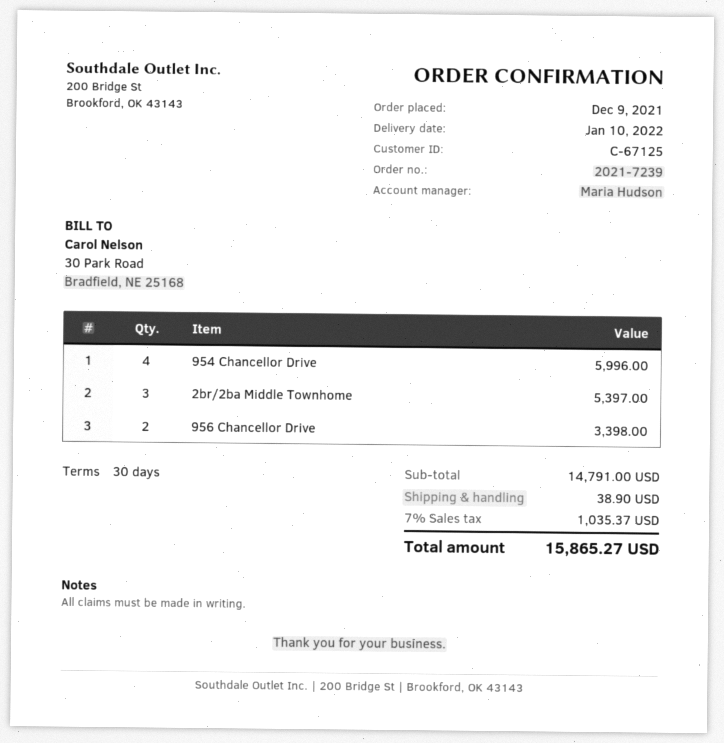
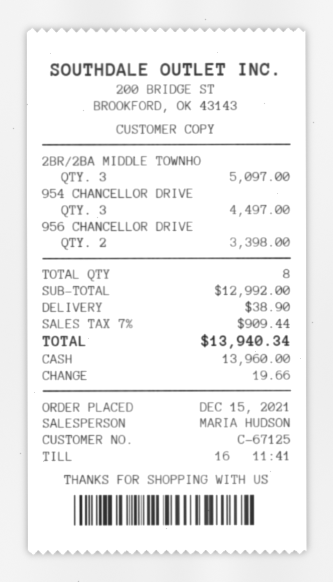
order date: 2021-12-09 -> 2021-12-15
954 Chancellor Drive: 4 for 5996.00 -> 3 for 4497.00
2br/2ba Middle Townhome: 3 for 5397.00 -> 3 for 5097.00
subtotal: 14791.00 -> 12992.00
tax: 7% = 1035.37 -> 7% = 909.44
total: 15865.27 -> 13940.34

